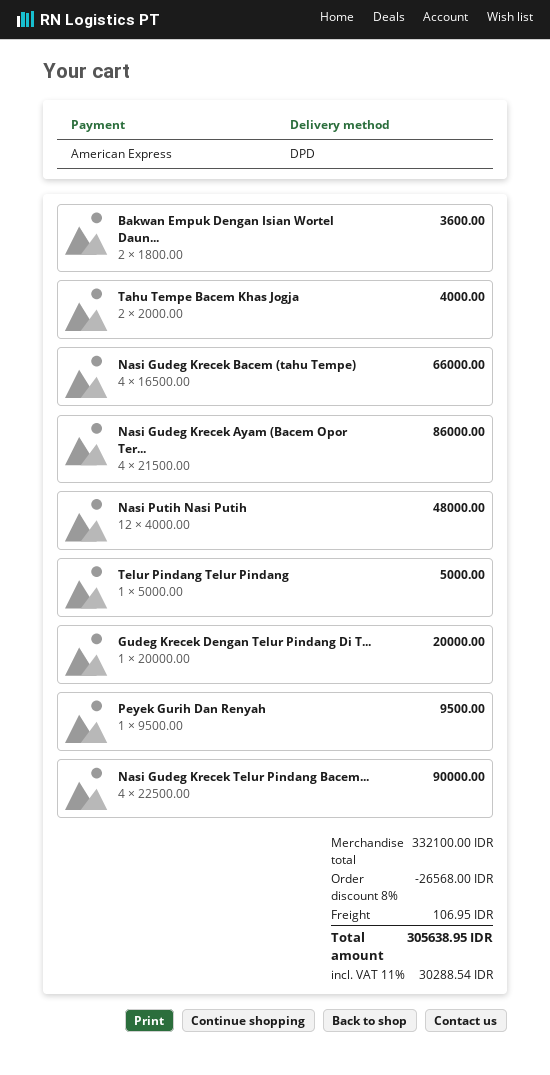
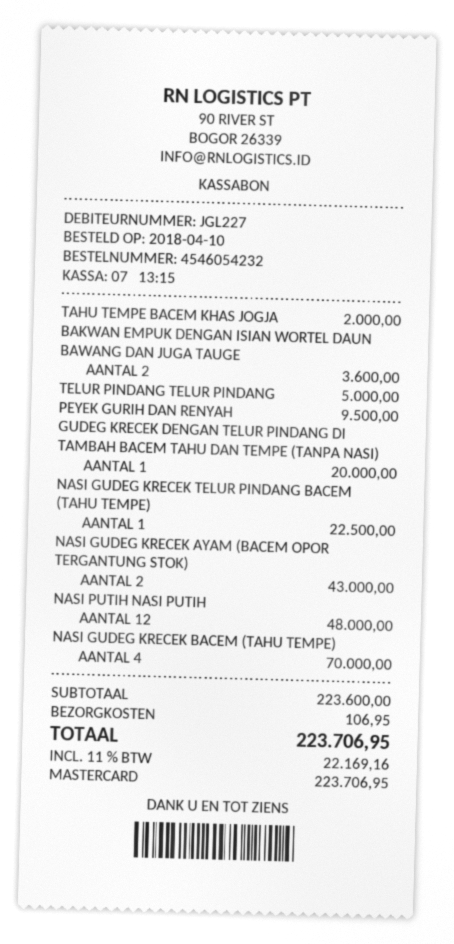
payment method: American Express -> Mastercard
Tahu Tempe Bacem Khas Jogja: 2 for 4000.00 -> 1 for 2000.00
Nasi Gudeg Krecek Bacem (tahu Tempe): 4 for 66000.00 -> 4 for 70000.00
Nasi Gudeg Krecek Ayam (Bacem Opor Ter...: 4 for 86000.00 -> 2 for 43000.00
Nasi Gudeg Krecek Telur Pindang Bacem...: 4 for 90000.00 -> 1 for 22500.00
subtotal: 332100.00 -> 223600.00
discount: 8% = 26568.00 -> none
tax: 11% = 30288.54 -> 11% = 22169.16
total: 305638.95 -> 223706.95

